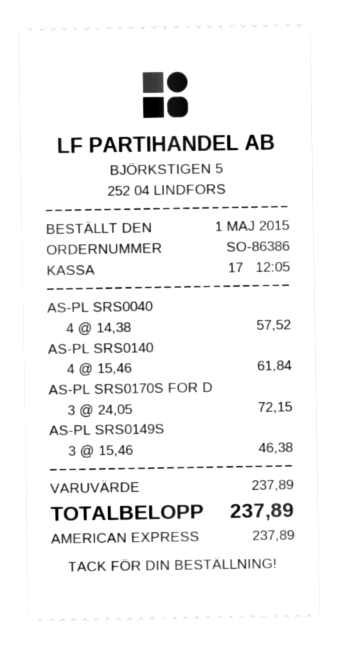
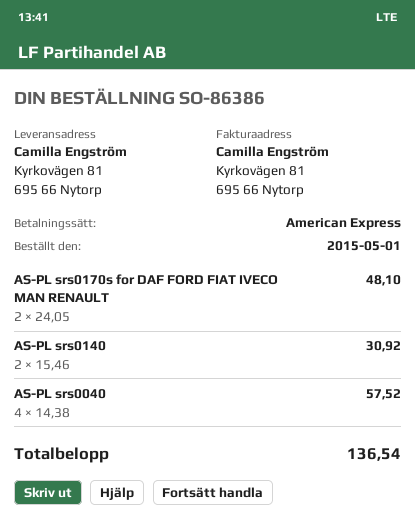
AS-PL SRS0140: 4 x 15.46 = 61.84 -> 2 x 15.46 = 30.92
AS-PL SRS0170S FOR D: 3 x 24.05 = 72.15 -> 2 x 24.05 = 48.10
AS-PL SRS0149S: 3 x 15.46 = 46.38 -> none
total: 237.89 -> 136.54

